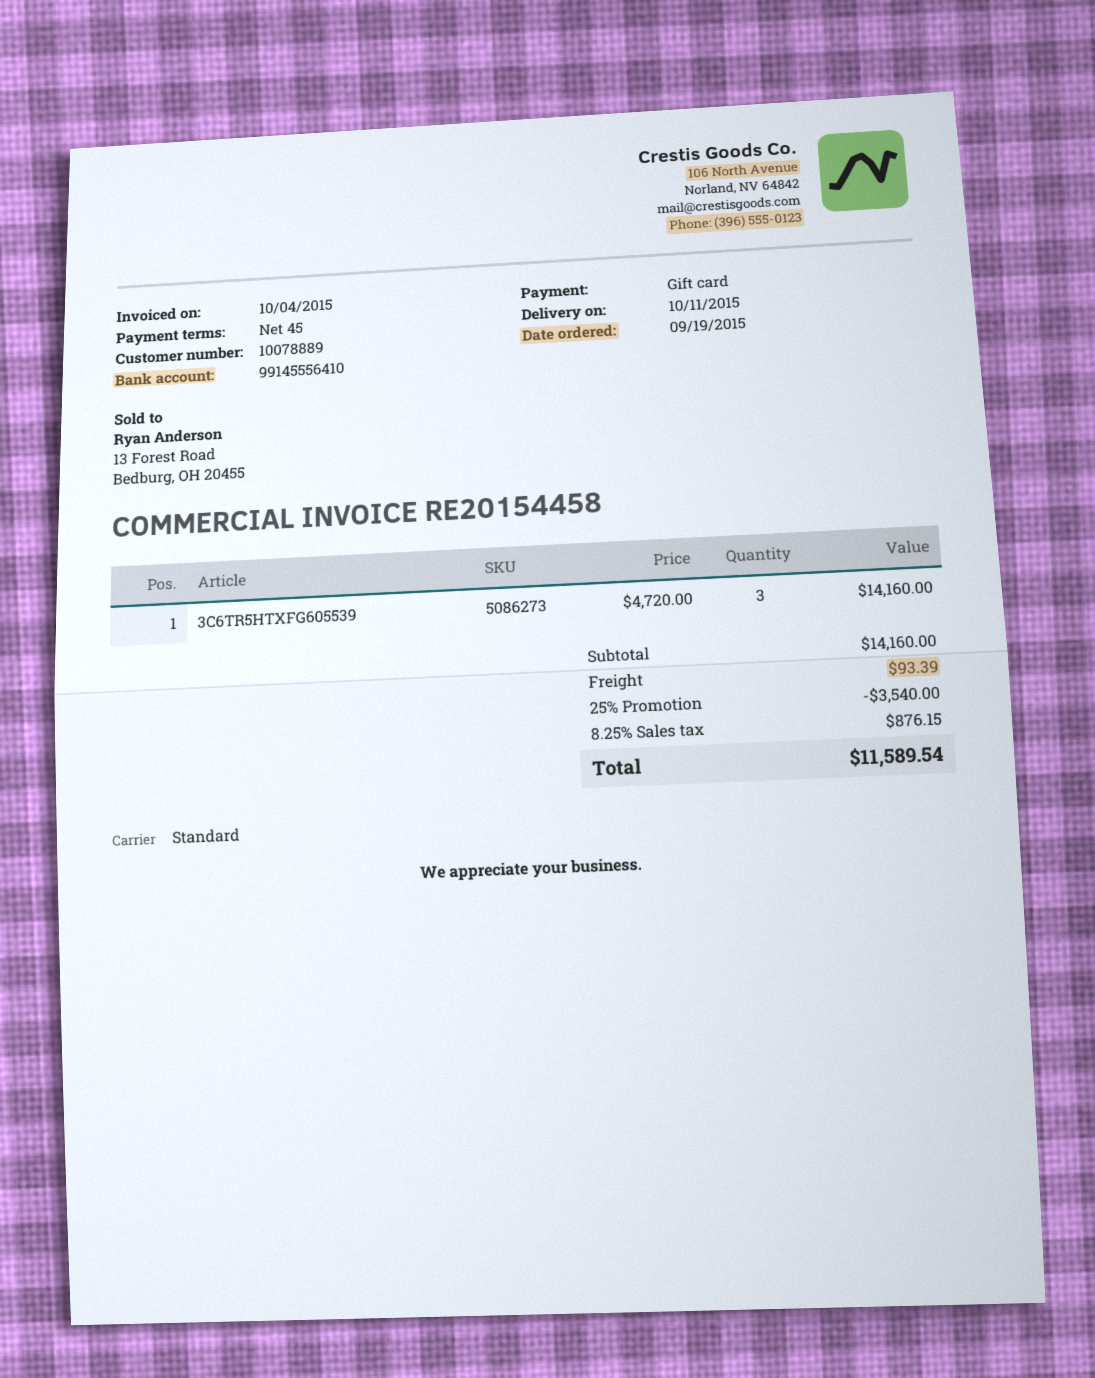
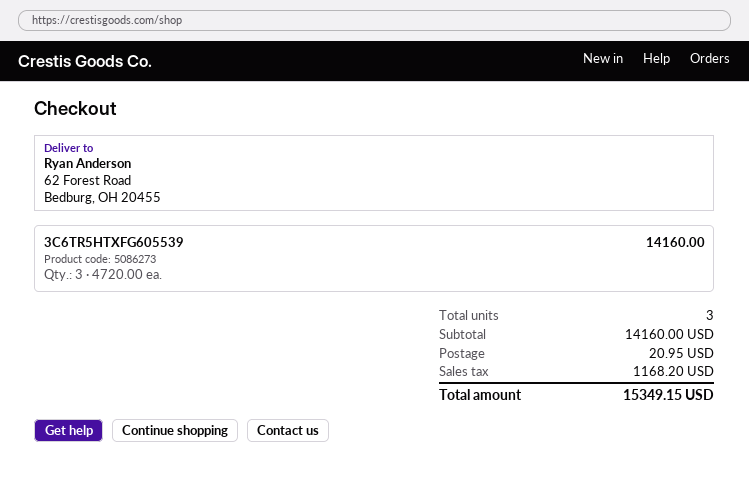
discount: 25% = 3540.00 -> none
shipping: 93.39 -> 20.95
tax: 876.15 -> 1168.20
total: 11589.54 -> 15349.15

